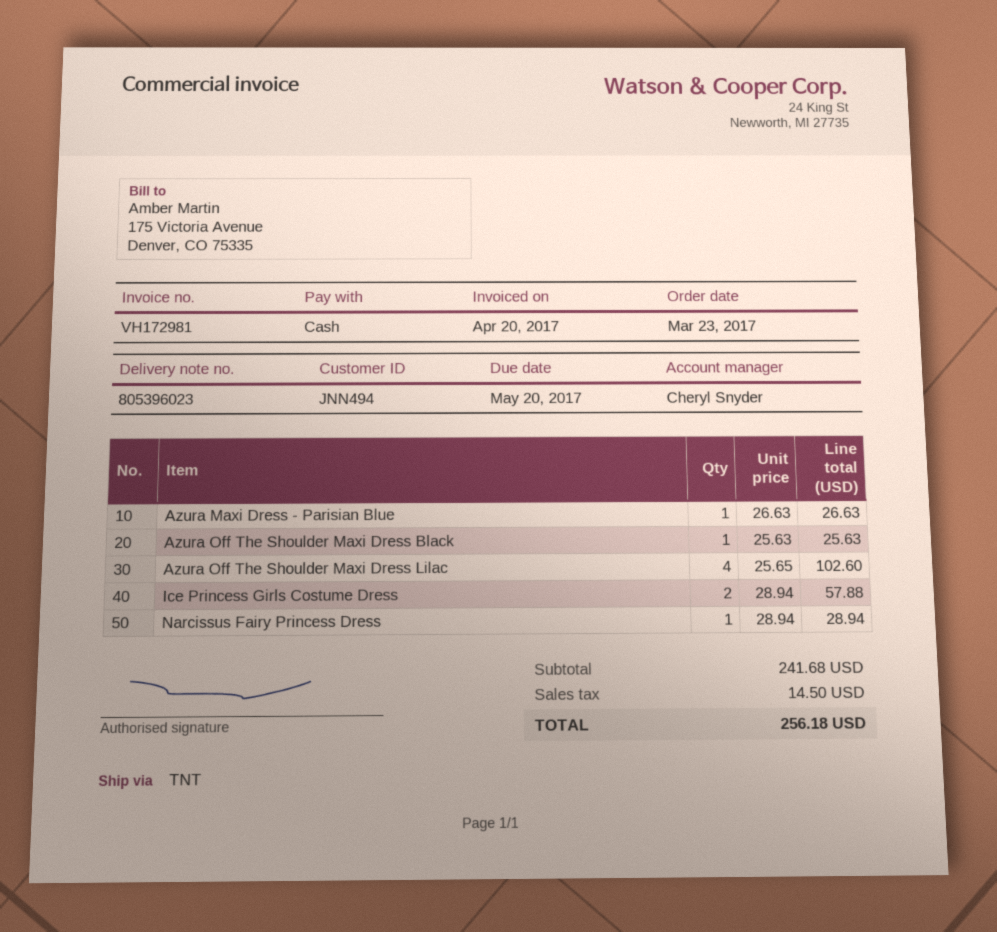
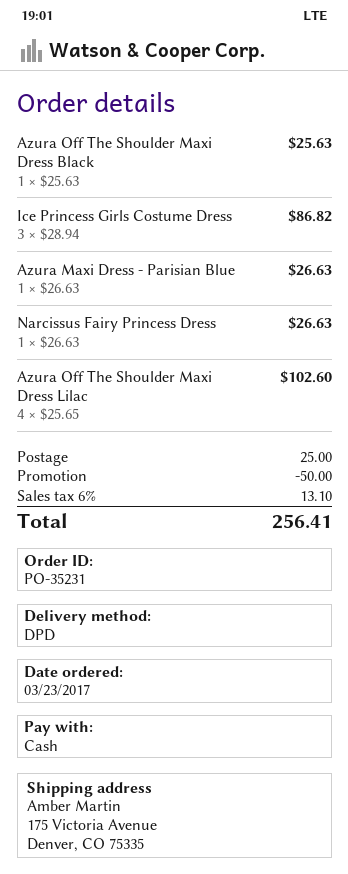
shipping method: TNT -> DPD
Ice Princess Girls Costume Dress: 2 x 28.94 = 57.88 -> 3 x 28.94 = 86.82
Narcissus Fairy Princess Dress: 1 x 28.94 = 28.94 -> 1 x 26.63 = 26.63
discount: none -> 50.00
shipping: none -> 25.00
tax: 14.50 -> 13.10
total: 256.18 -> 256.41

